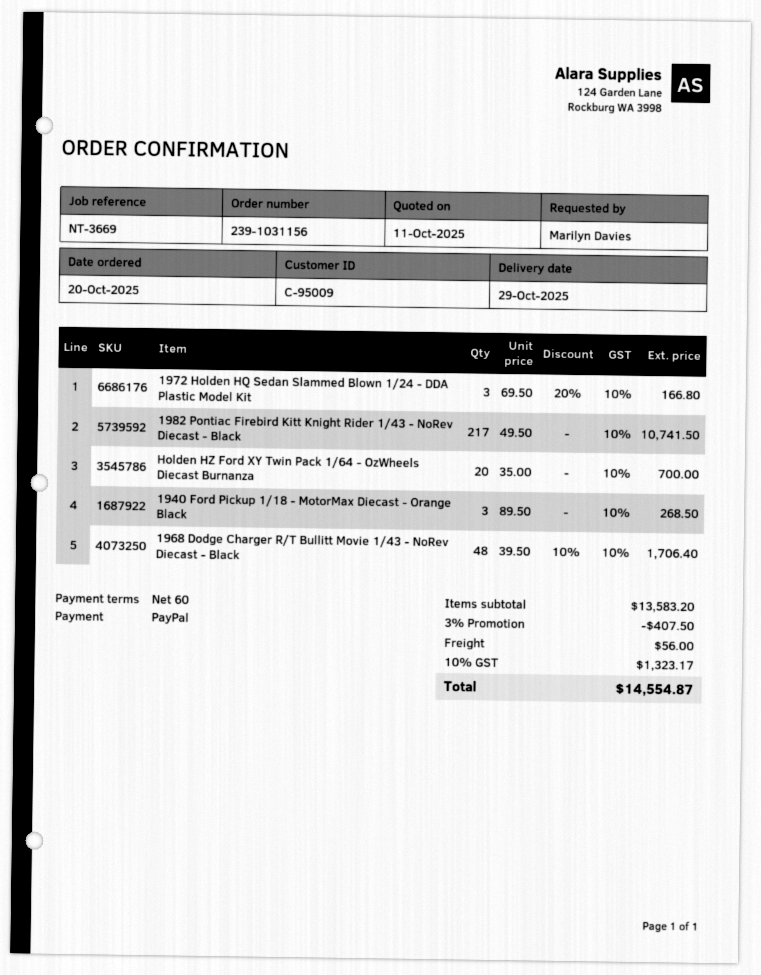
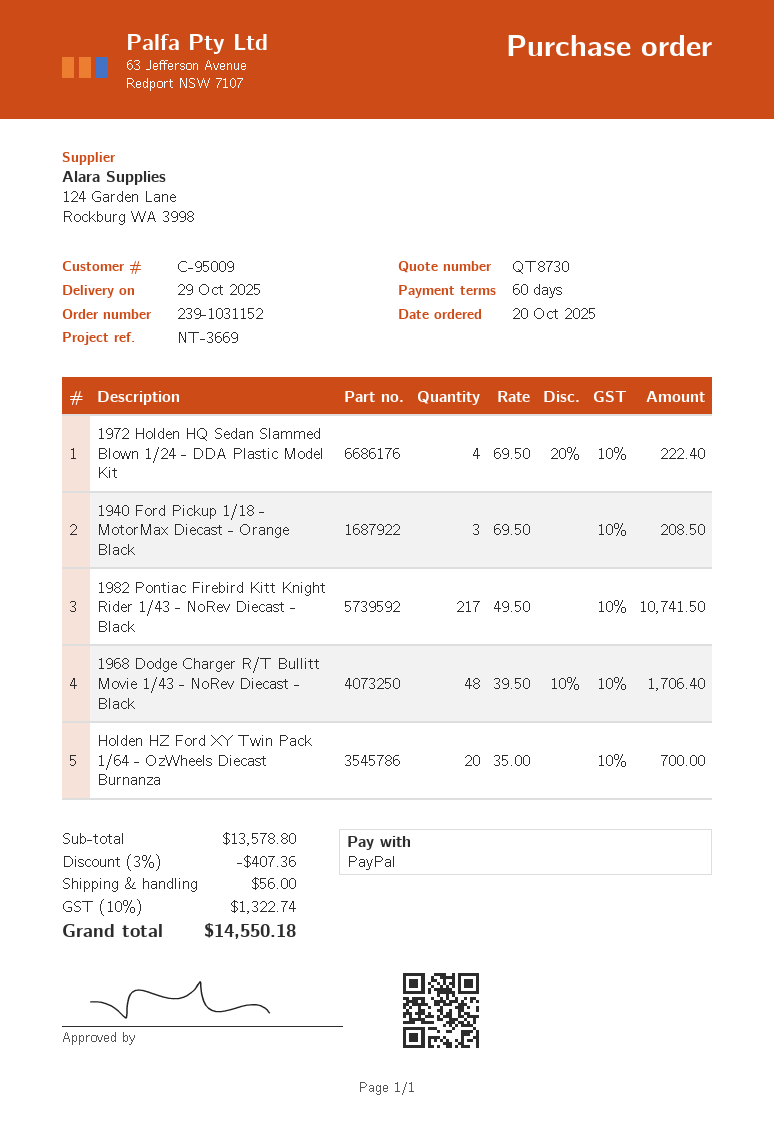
order number: 239-1031156 -> 239-1031152
1972 Holden HQ Sedan Slammed Blown 1/24 - DDA Plastic Model Kit: 3 x 69.50 - 20% = 166.80 -> 4 x 69.50 - 20% = 222.40
1940 Ford Pickup 1/18 - MotorMax Diecast - Orange Black: 3 x 89.50 = 268.50 -> 3 x 69.50 = 208.50
subtotal: 13583.20 -> 13578.80
discount: 3% = 407.50 -> 3% = 407.36
tax: 10% = 1323.17 -> 10% = 1322.74
total: 14554.87 -> 14550.18

